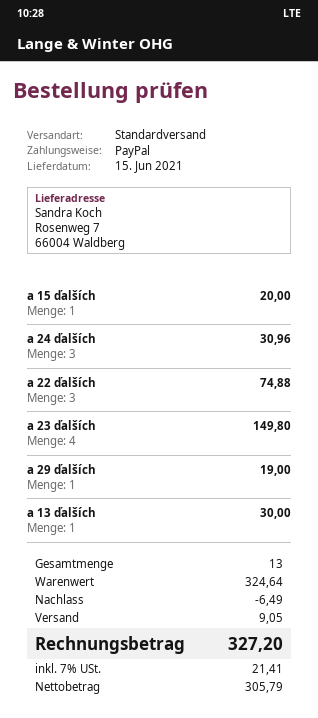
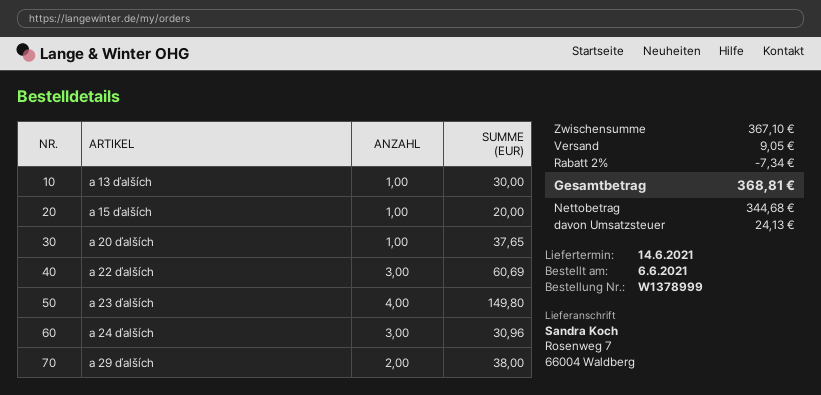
delivery date: 2021-06-15 -> 2021-06-14
a 22 ďalších: 3 for 74.88 -> 3 for 60.69
a 29 ďalších: 1 for 19.00 -> 2 for 38.00
a 20 ďalších: none -> 1 for 37.65
subtotal: 324.64 -> 367.10
discount: 6.49 -> 7.34
net: 305.79 -> 344.68
tax: 21.41 -> 24.13
total: 327.20 -> 368.81

